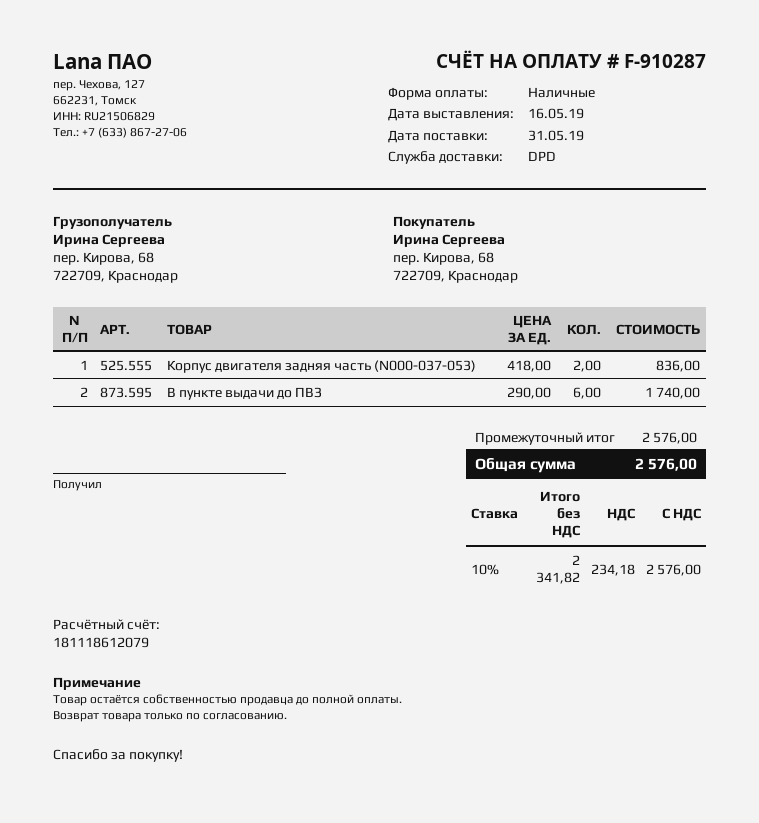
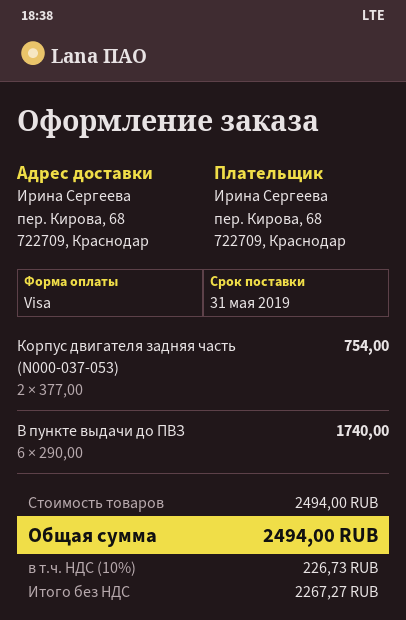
payment method: cash -> Visa
Корпус двигателя задняя часть (N000-037-053): 2 x 418.00 = 836.00 -> 2 x 377.00 = 754.00
subtotal: 2576.00 -> 2494.00
net: 2341.82 -> 2267.27
tax: 10% = 234.18 -> 10% = 226.73
total: 2576.00 -> 2494.00

